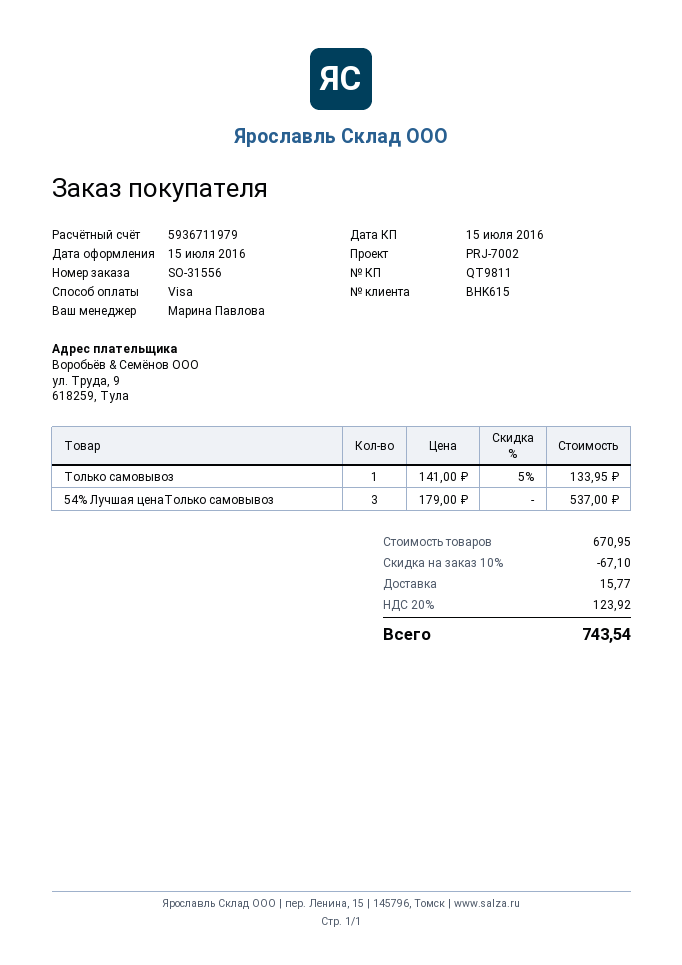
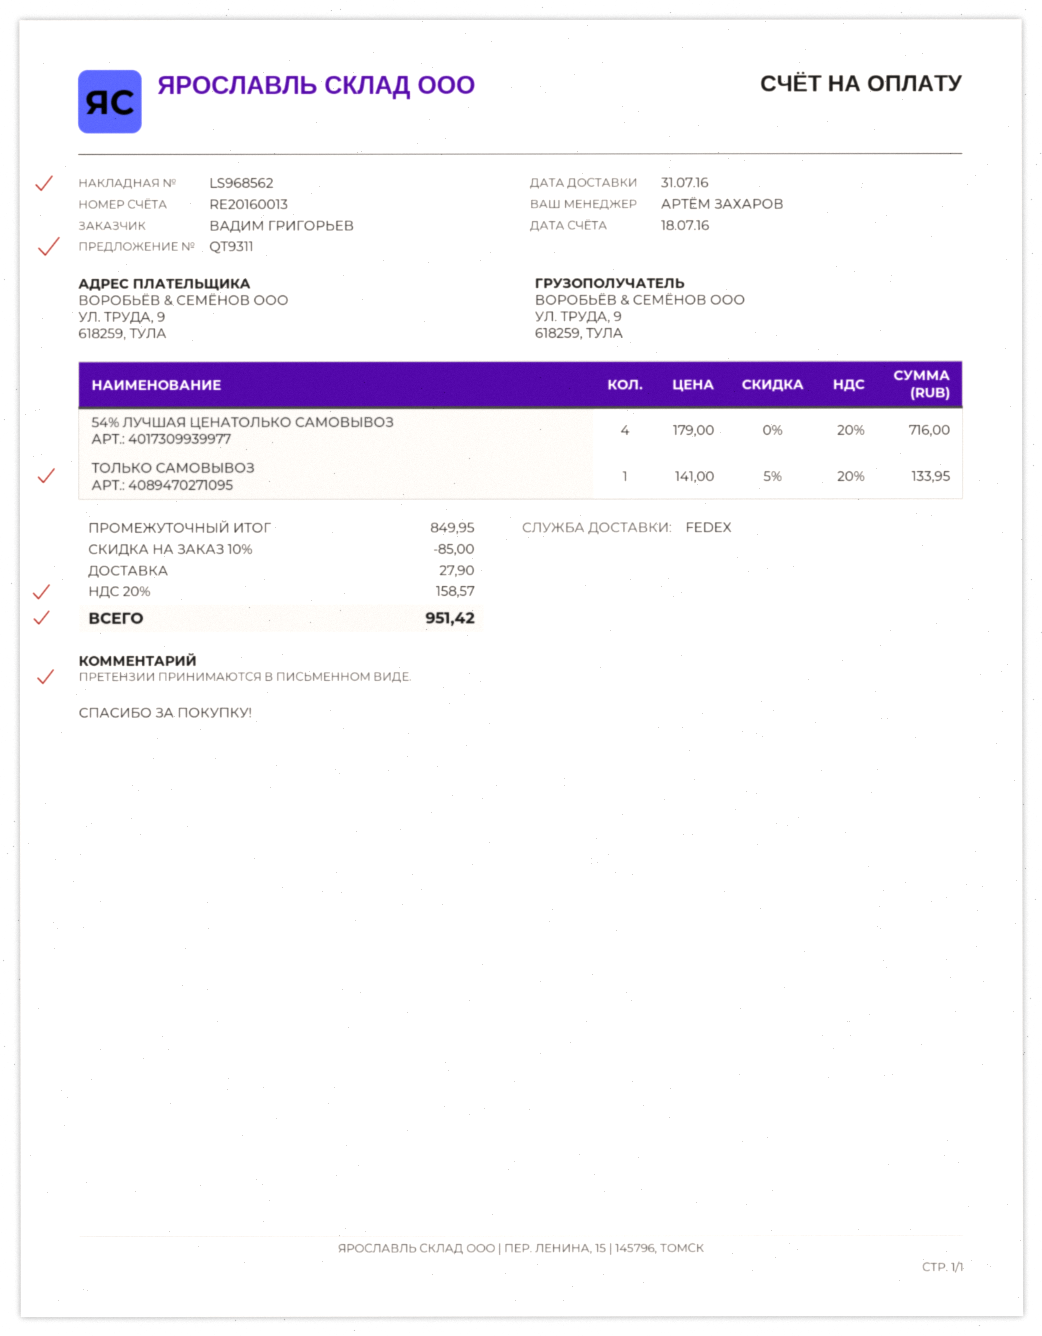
quote number: QT9811 -> QT9311
sales rep: Марина Павлова -> АРТЁМ ЗАХАРОВ
54% Лучшая ценаТолько самовывоз: 3 x 179.00 = 537.00 -> 4 x 179.00 = 716.00
subtotal: 670.95 -> 849.95
discount: 10% = 67.10 -> 10% = 85.00
shipping: 15.77 -> 27.90
tax: 20% = 123.92 -> 20% = 158.57
total: 743.54 -> 951.42

